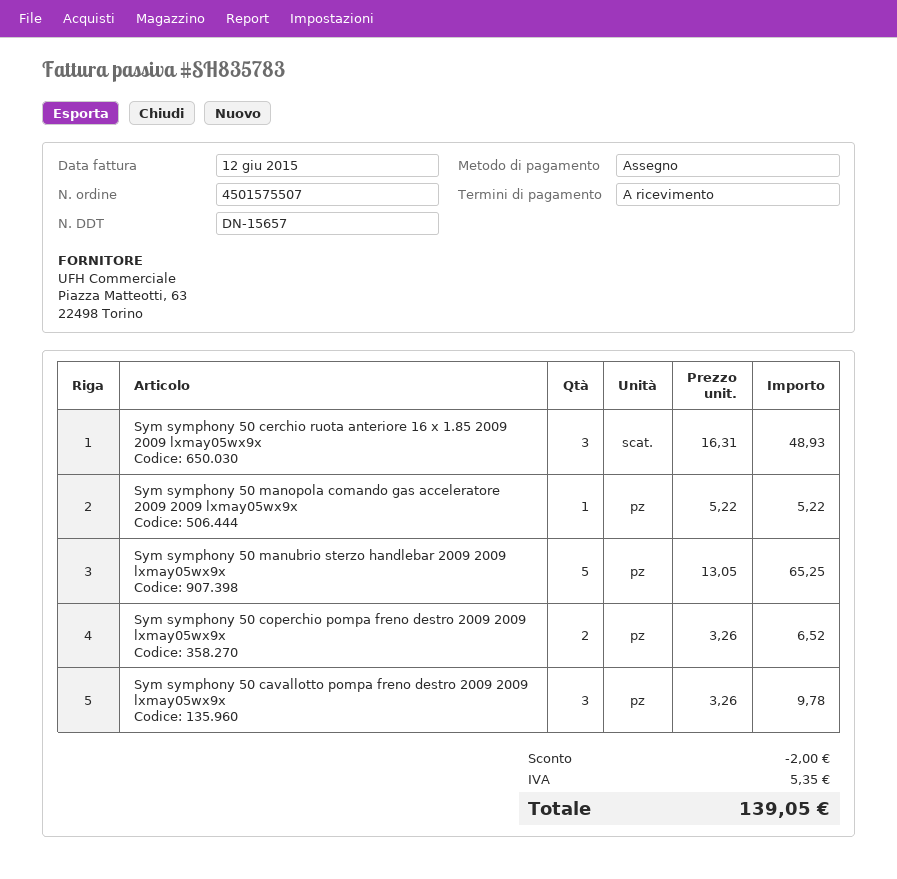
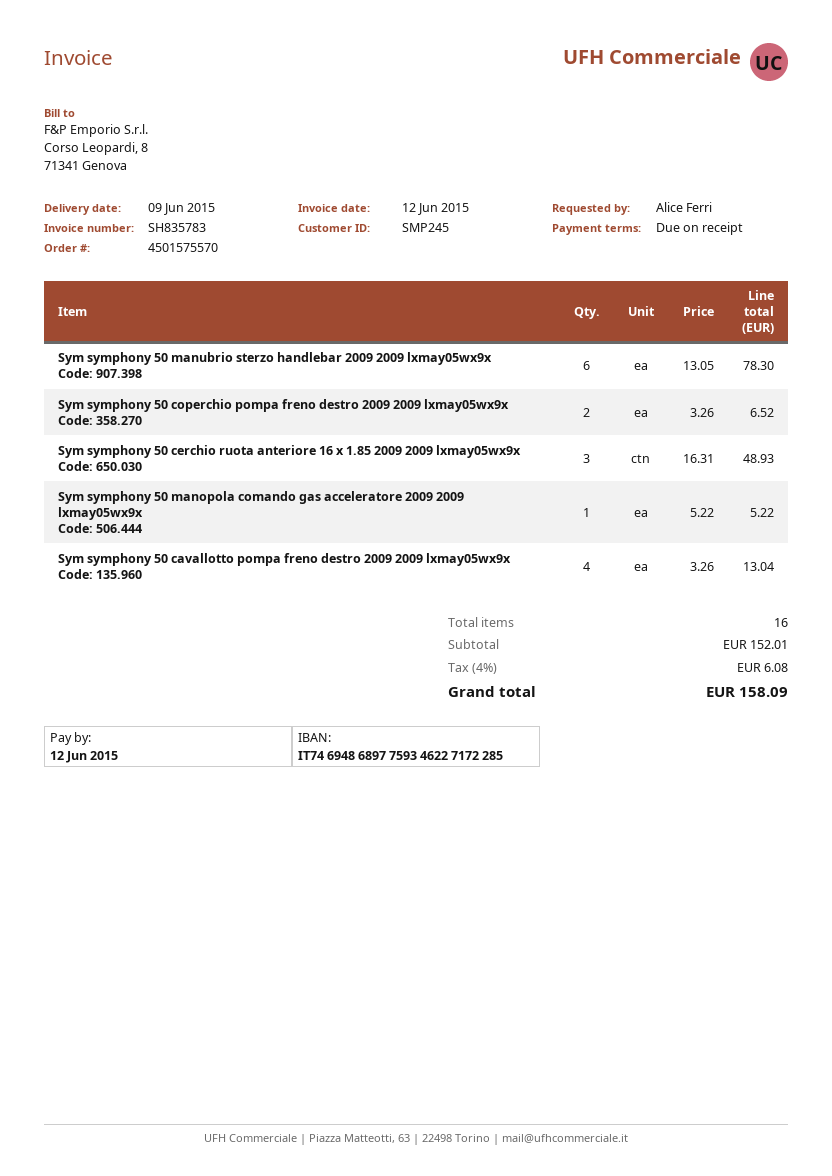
order number: 4501575507 -> 4501575570
Sym symphony 50 manubrio sterzo handlebar 2009 2009 lxmay05wx9x: 5 x 13.05 = 65.25 -> 6 x 13.05 = 78.30
Sym symphony 50 cavallotto pompa freno destro 2009 2009 lxmay05wx9x: 3 x 3.26 = 9.78 -> 4 x 3.26 = 13.04
discount: 2.00 -> none
tax: 5.35 -> 6.08
total: 139.05 -> 158.09

